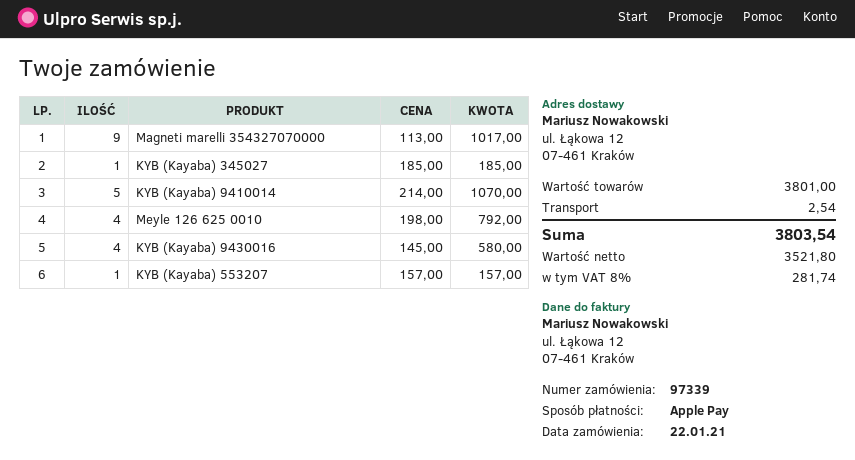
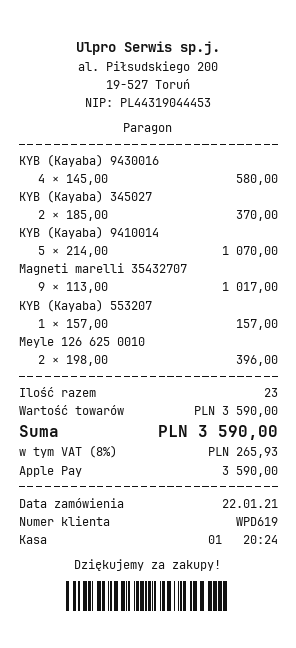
KYB (Kayaba) 345027: 1 x 185.00 = 185.00 -> 2 x 185.00 = 370.00
Meyle 126 625 0010: 4 x 198.00 = 792.00 -> 2 x 198.00 = 396.00
subtotal: 3801.00 -> 3590.00
shipping: 2.54 -> none
tax: 8% = 281.74 -> 8% = 265.93
total: 3803.54 -> 3590.00

